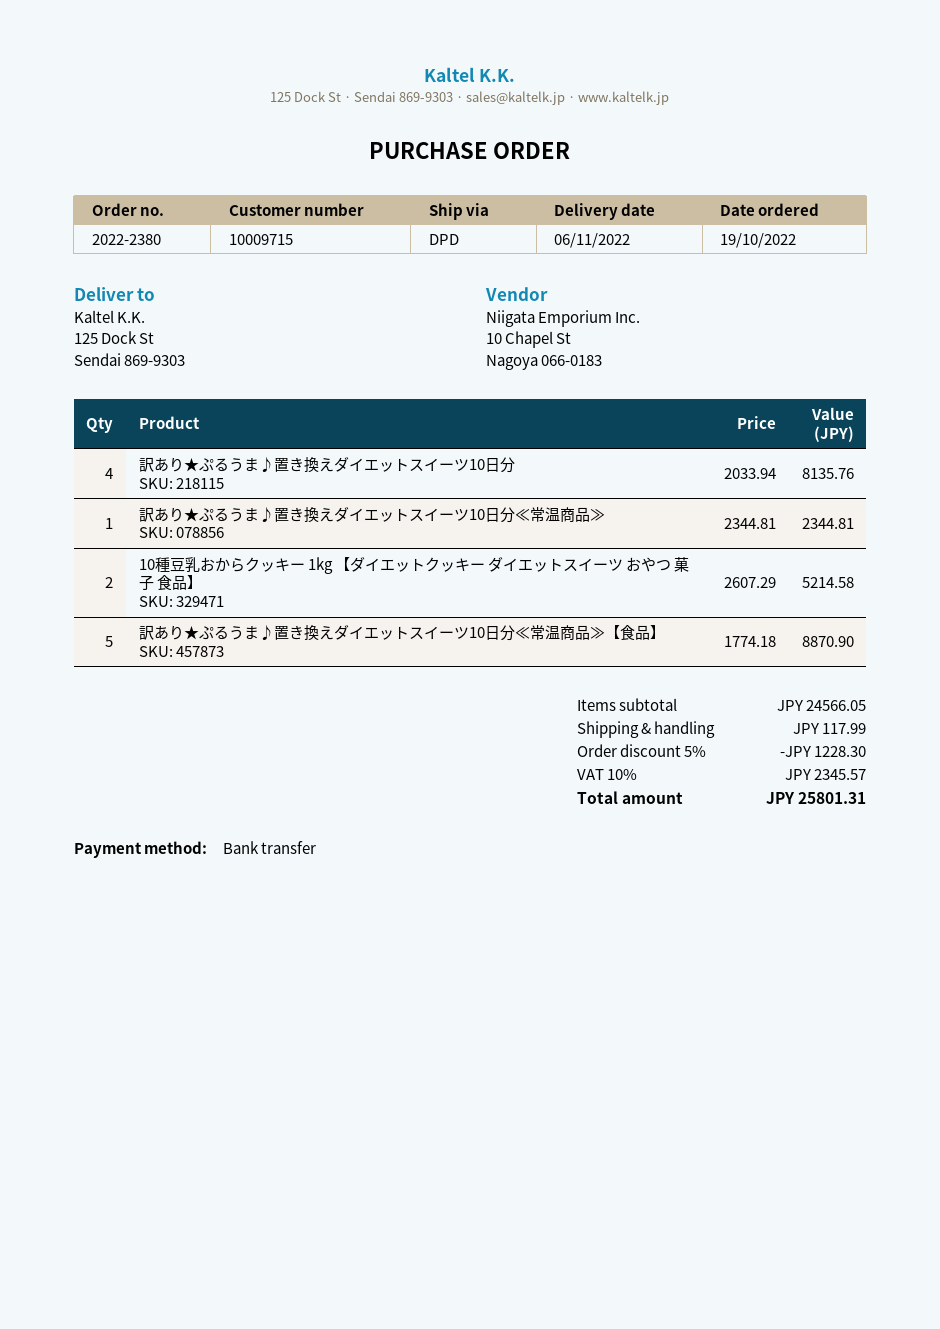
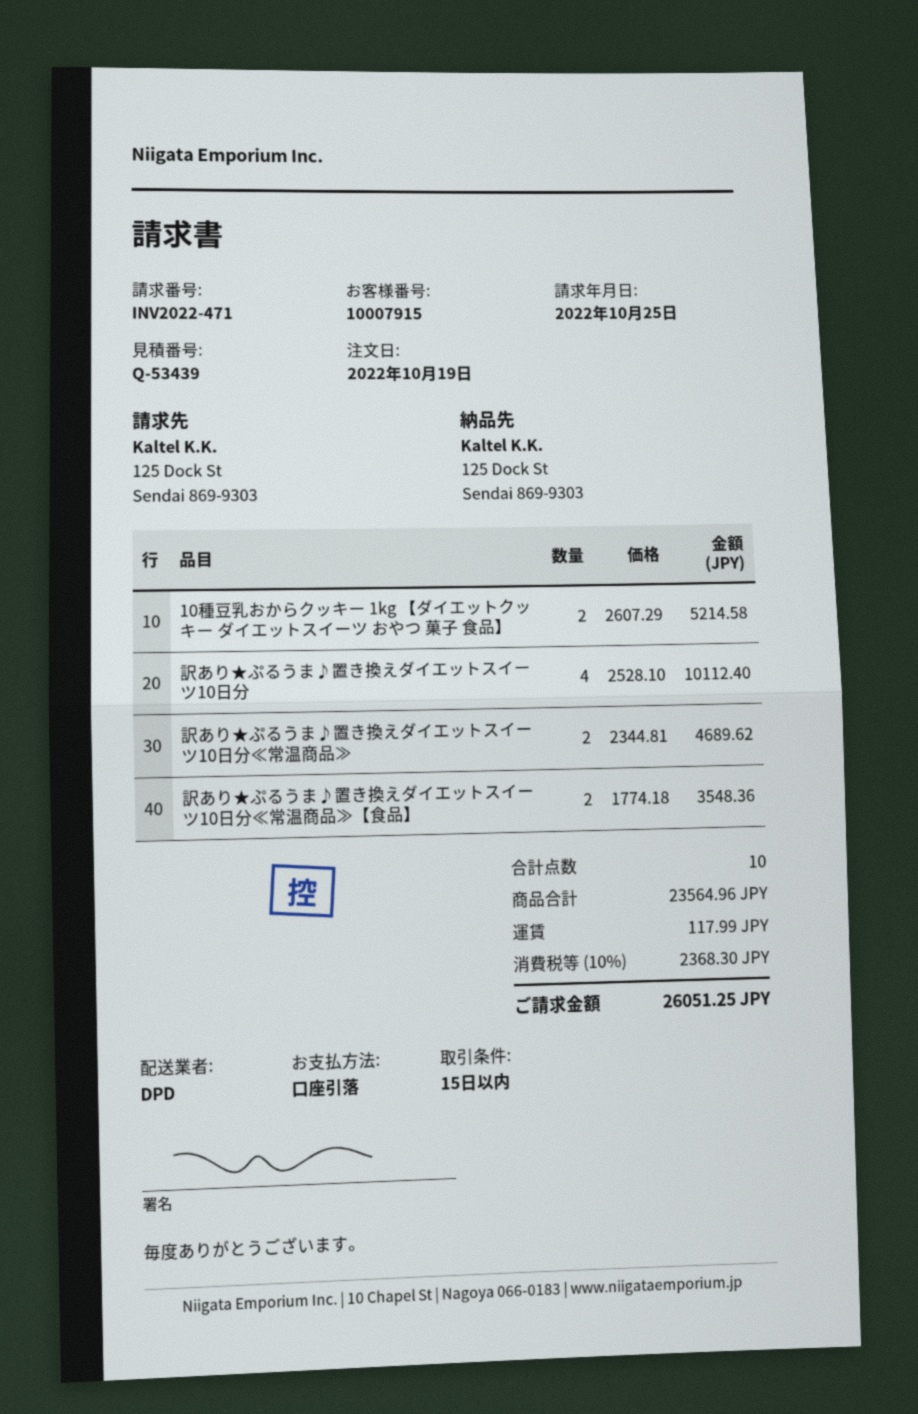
customer number: 10009715 -> 10007915
payment method: bank transfer -> direct debit
訳あり★ぷるうま♪置き換えダイエットスイーツ10日分: 4 x 2033.94 = 8135.76 -> 4 x 2528.10 = 10112.40
訳あり★ぷるうま♪置き換えダイエットスイーツ10日分≪常温商品≫: 1 x 2344.81 = 2344.81 -> 2 x 2344.81 = 4689.62
訳あり★ぷるうま♪置き換えダイエットスイーツ10日分≪常温商品≫【食品】: 5 x 1774.18 = 8870.90 -> 2 x 1774.18 = 3548.36
subtotal: 24566.05 -> 23564.96
discount: 5% = 1228.30 -> none
tax: 10% = 2345.57 -> 10% = 2368.30
total: 25801.31 -> 26051.25

